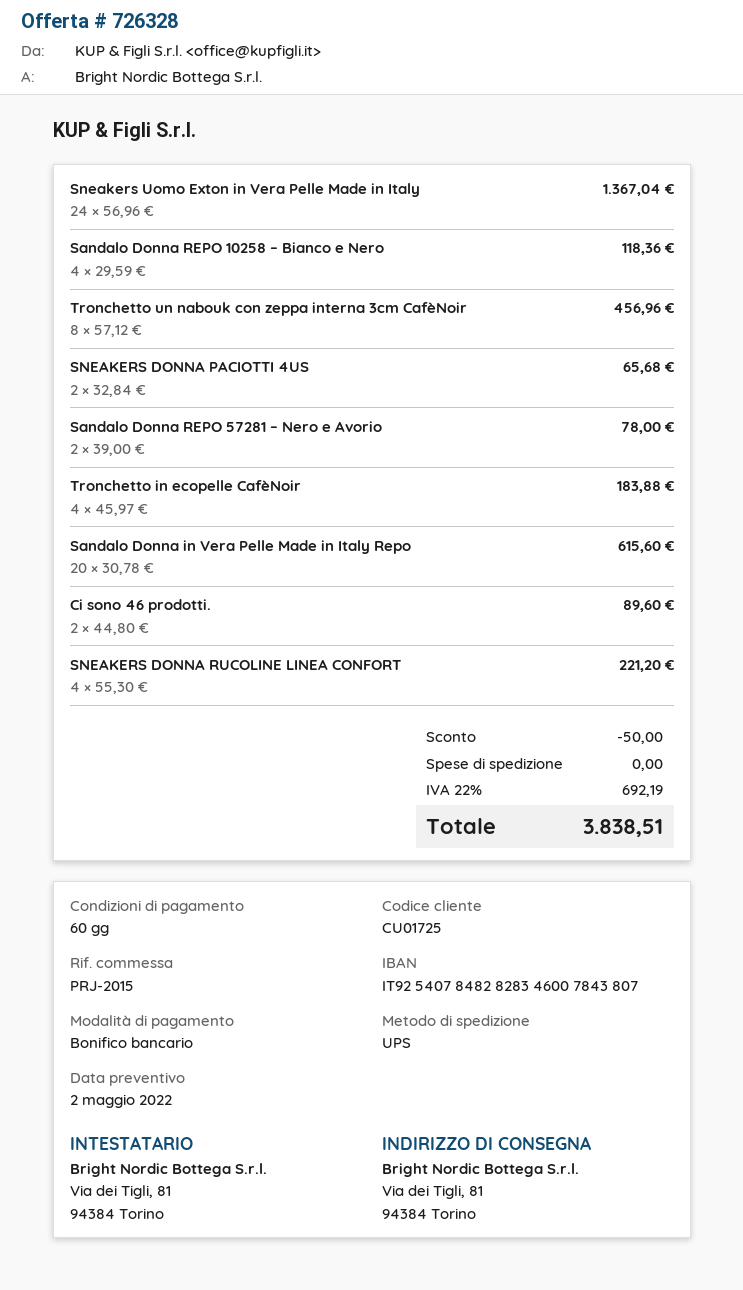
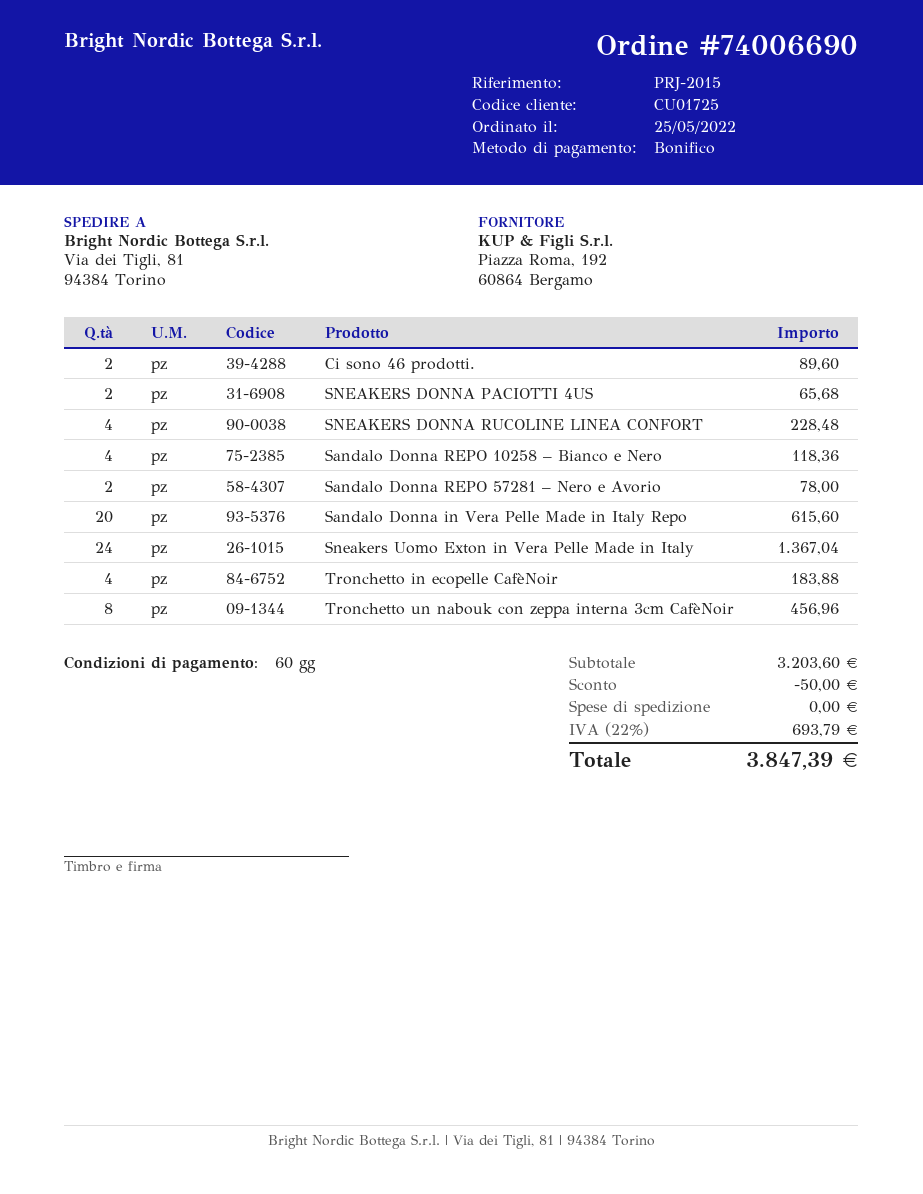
SNEAKERS DONNA RUCOLINE LINEA CONFORT: 4 for 221.20 -> 4 for 228.48
tax: 22% = 692.19 -> 22% = 693.79
total: 3838.51 -> 3847.39

